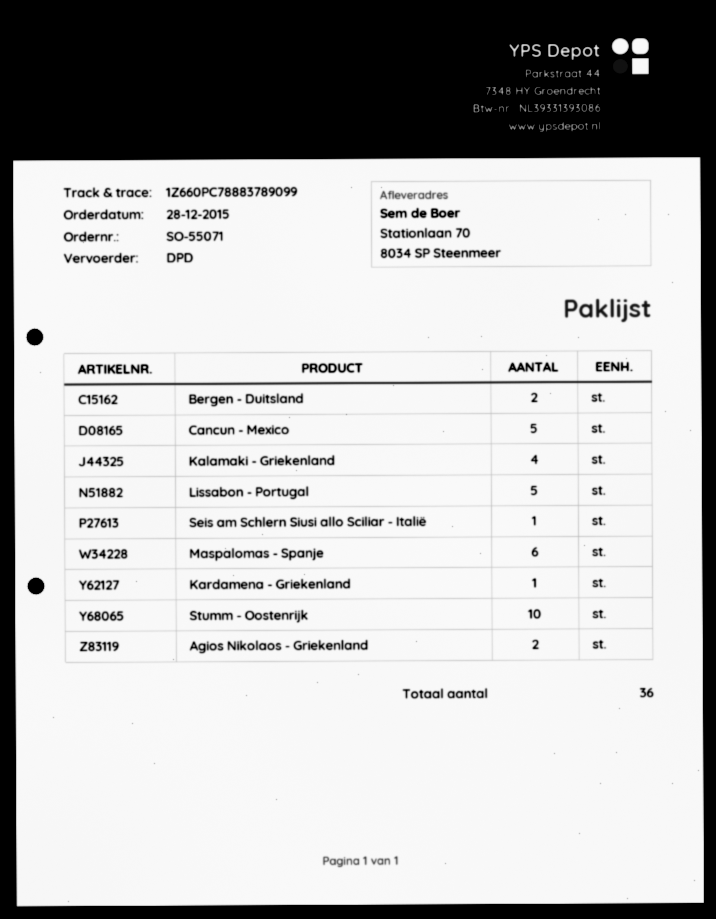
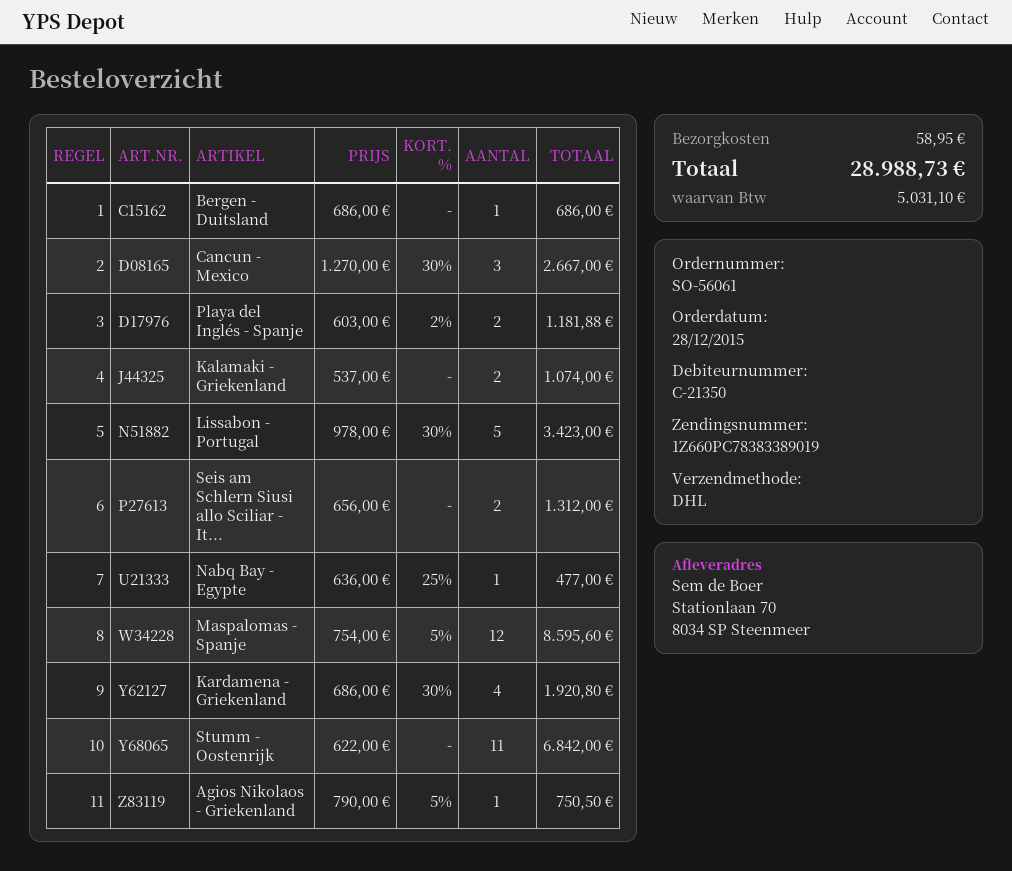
order number: SO-55071 -> SO-56061
shipping method: DPD -> DHL
tracking number: 1Z660PC78883789099 -> 1Z660PC78383389019
Bergen - Duitsland: 2 -> 1
Cancun - Mexico: 5 -> 3
Kalamaki - Griekenland: 4 -> 2
Seis am Schlern Siusi allo Sciliar - Italië: 1 -> 2
Maspalomas - Spanje: 6 -> 12
Kardamena - Griekenland: 1 -> 4
Stumm - Oostenrijk: 10 -> 11
Agios Nikolaos - Griekenland: 2 -> 1
Playa del Inglés - Spanje: none -> 2
Nabq Bay - Egypte: none -> 1

